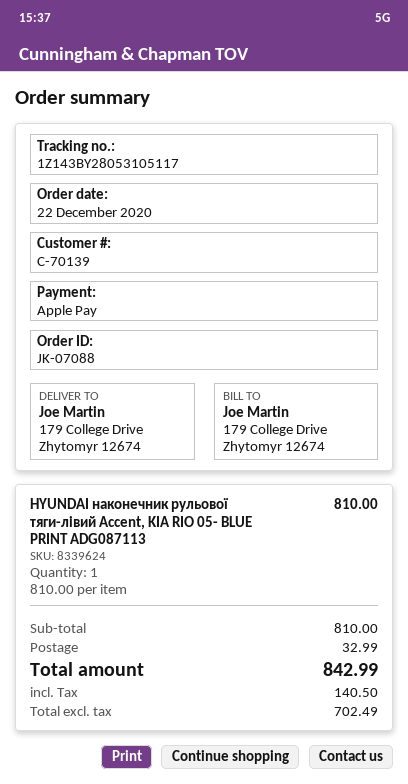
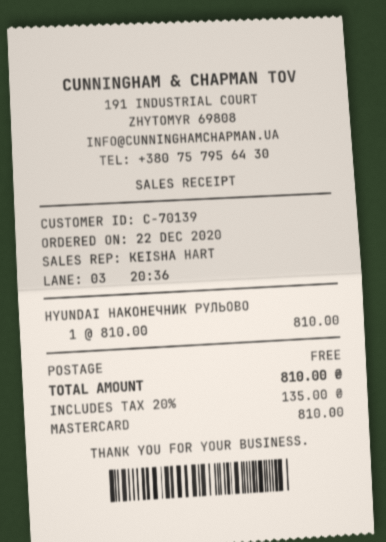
payment method: Apple Pay -> Mastercard
shipping: 32.99 -> 0.00
tax: 140.50 -> 135.00
total: 842.99 -> 810.00

